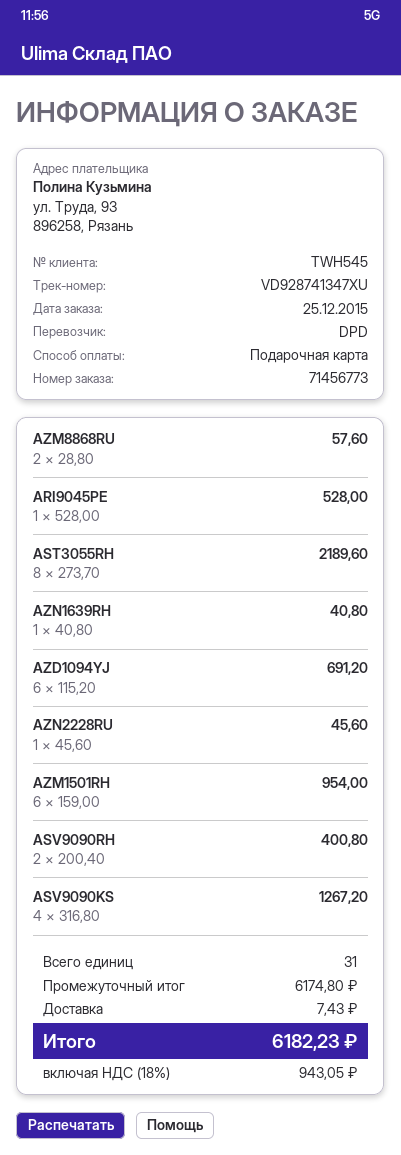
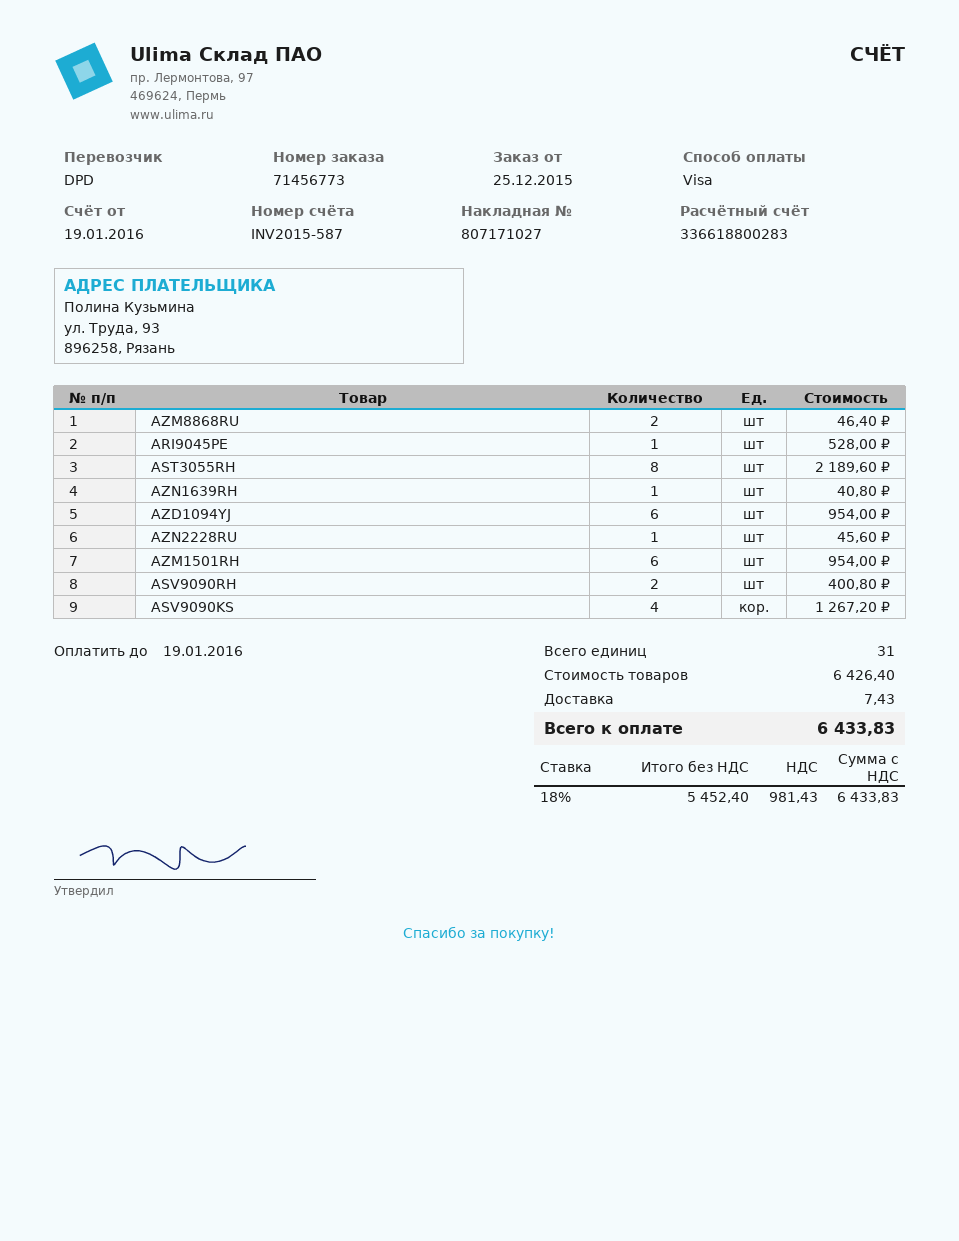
payment method: gift card -> Visa
AZM8868RU: 2 for 57.60 -> 2 for 46.40
AZD1094YJ: 6 for 691.20 -> 6 for 954.00
subtotal: 6174.80 -> 6426.40
tax: 18% = 943.05 -> 18% = 981.43
total: 6182.23 -> 6433.83

